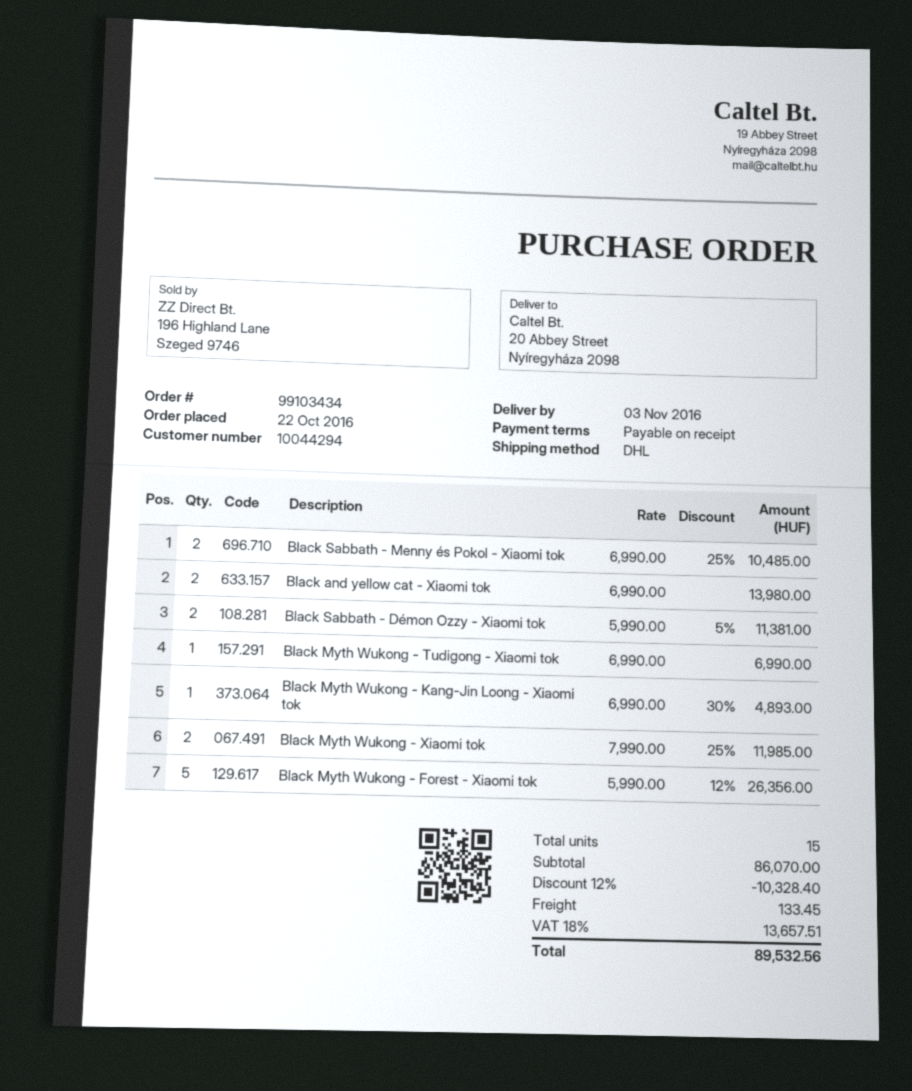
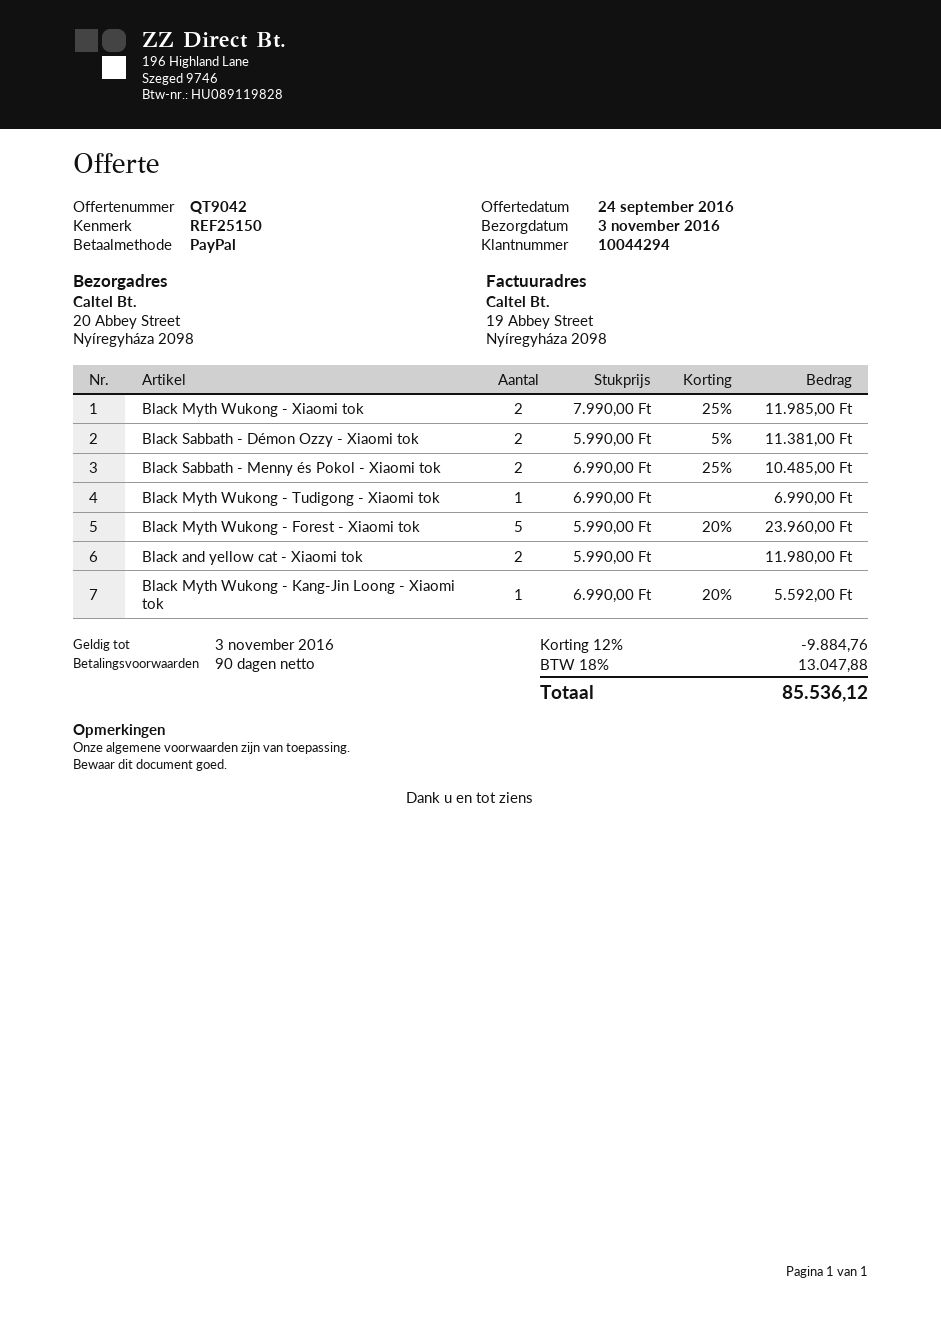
payment terms: on receipt -> 90 days
Black and yellow cat - Xiaomi tok: 2 x 6990.00 = 13980.00 -> 2 x 5990.00 = 11980.00
Black Myth Wukong - Kang-Jin Loong - Xiaomi tok: 1 x 6990.00 - 30% = 4893.00 -> 1 x 6990.00 - 20% = 5592.00
Black Myth Wukong - Forest - Xiaomi tok: 5 x 5990.00 - 12% = 26356.00 -> 5 x 5990.00 - 20% = 23960.00
discount: 12% = 10328.40 -> 12% = 9884.76
shipping: 133.45 -> none
tax: 18% = 13657.51 -> 18% = 13047.88
total: 89532.56 -> 85536.12

